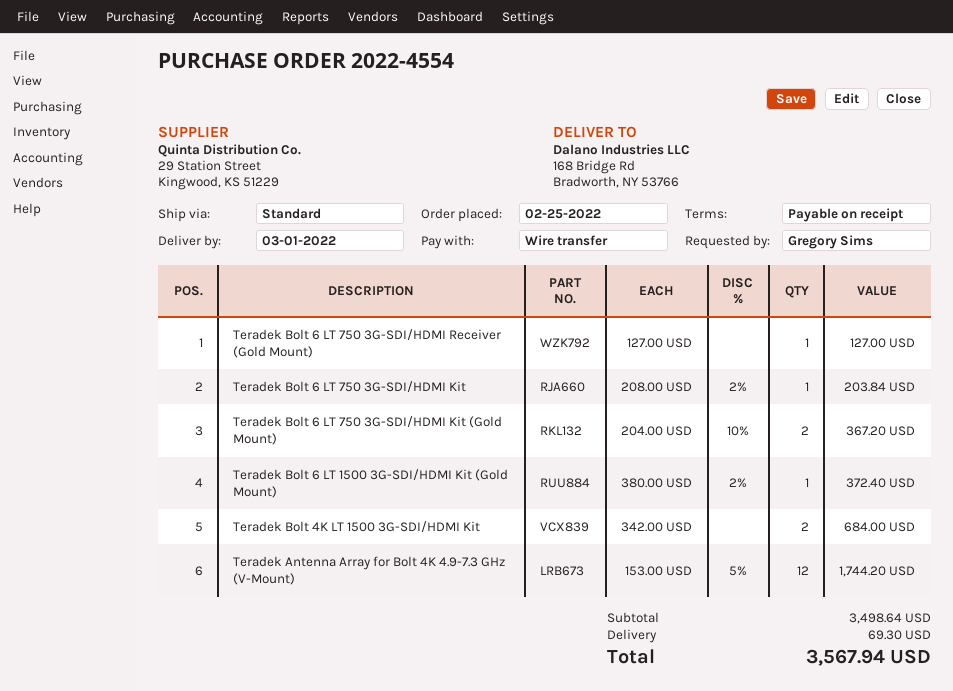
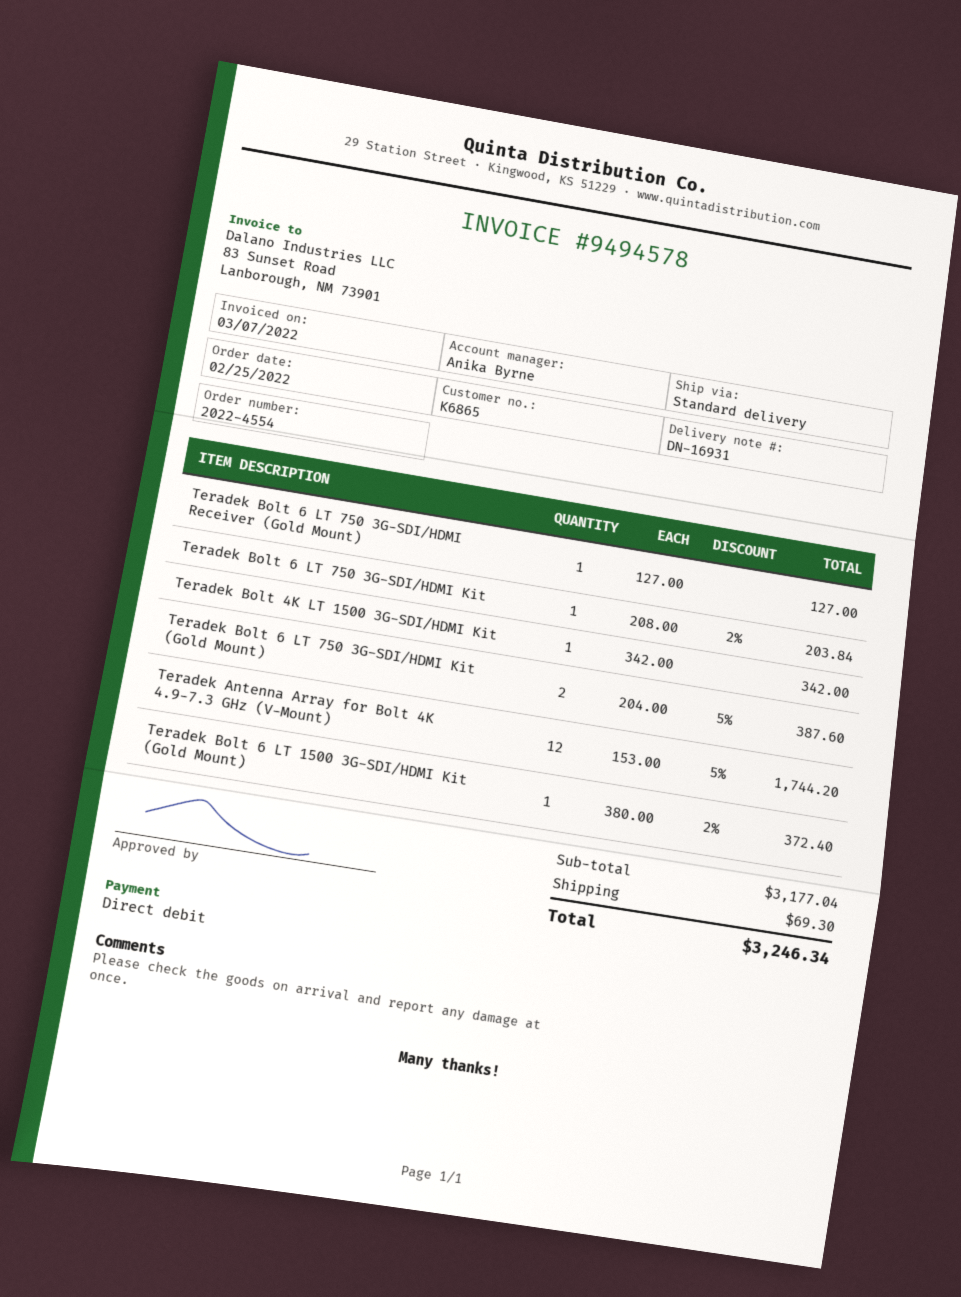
payment method: bank transfer -> direct debit
Teradek Bolt 6 LT 750 3G-SDI/HDMI Kit (Gold Mount): 2 x 204.00 - 10% = 367.20 -> 2 x 204.00 - 5% = 387.60
Teradek Bolt 4K LT 1500 3G-SDI/HDMI Kit: 2 x 342.00 = 684.00 -> 1 x 342.00 = 342.00
subtotal: 3498.64 -> 3177.04
total: 3567.94 -> 3246.34

